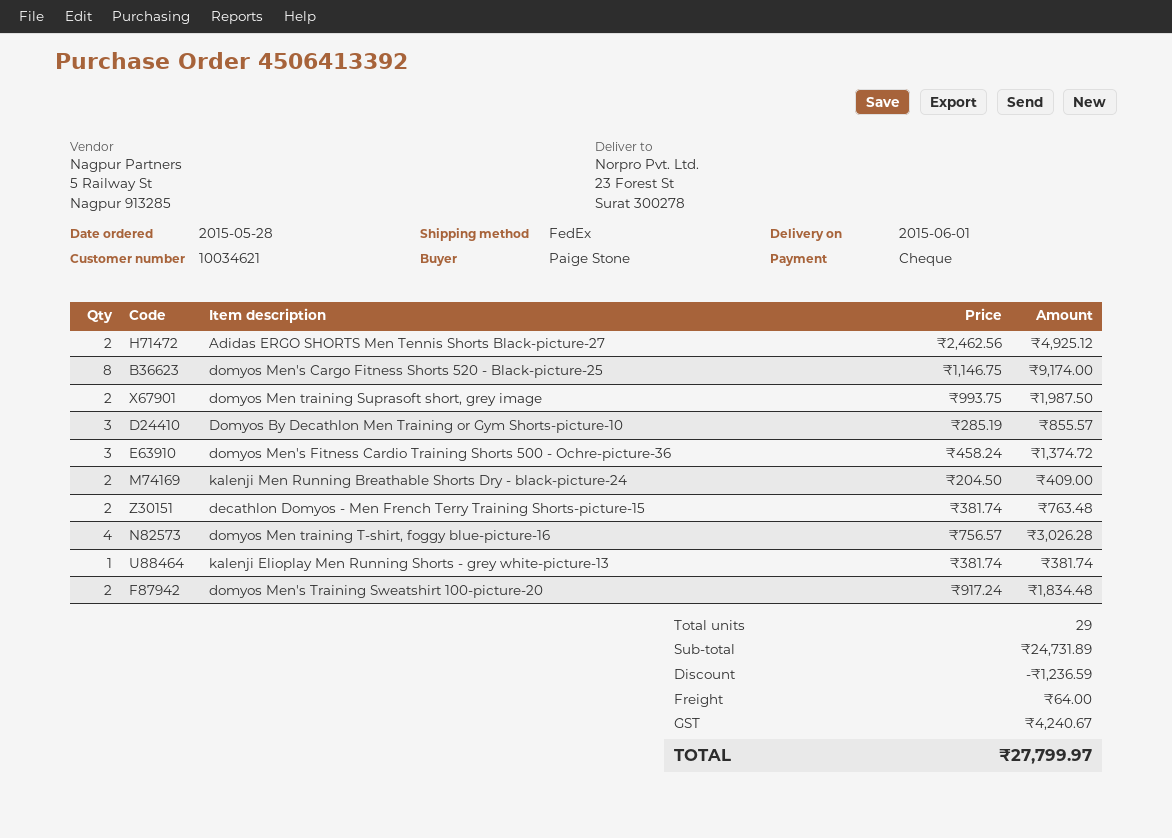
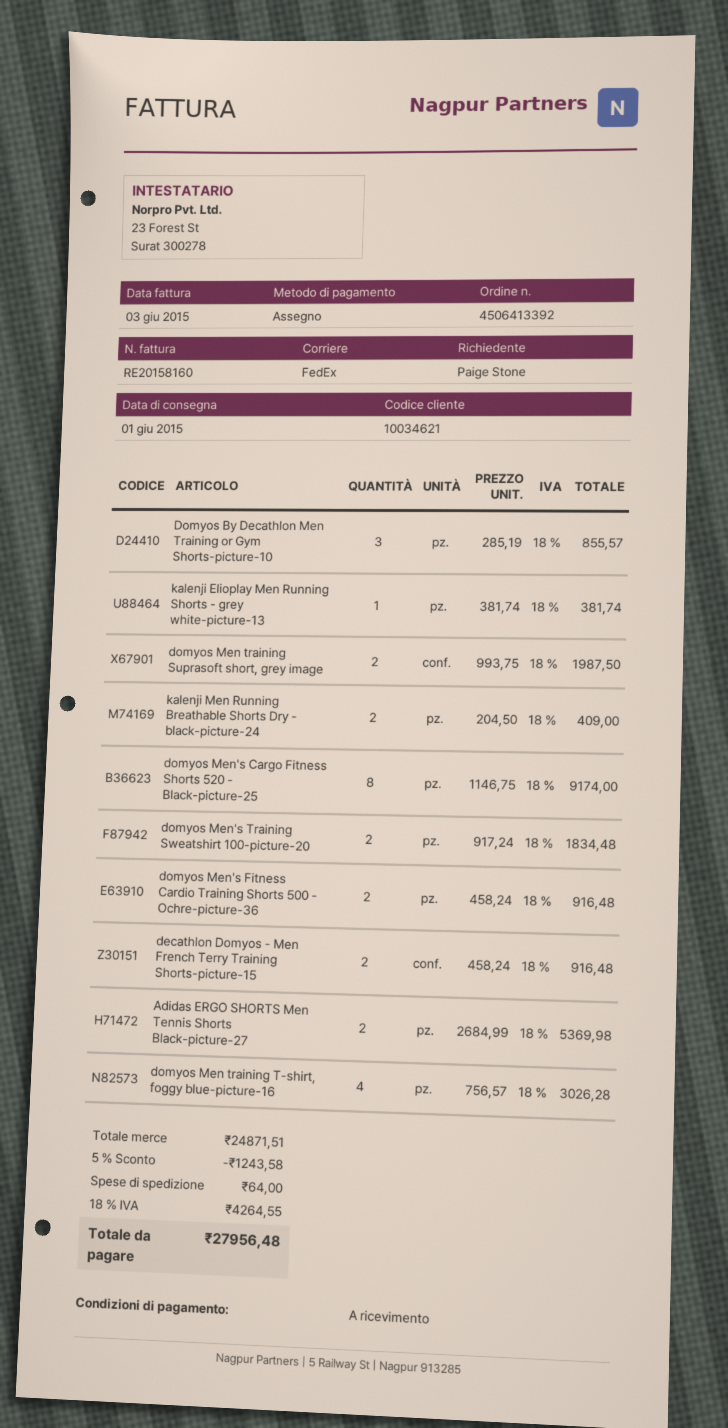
Adidas ERGO SHORTS Men Tennis Shorts Black-picture-27: 2 x 2462.56 = 4925.12 -> 2 x 2684.99 = 5369.98
domyos Men's Fitness Cardio Training Shorts 500 - Ochre-picture-36: 3 x 458.24 = 1374.72 -> 2 x 458.24 = 916.48
decathlon Domyos - Men French Terry Training Shorts-picture-15: 2 x 381.74 = 763.48 -> 2 x 458.24 = 916.48
subtotal: 24731.89 -> 24871.51
discount: 1236.59 -> 1243.58
tax: 4240.67 -> 4264.55
total: 27799.97 -> 27956.48

